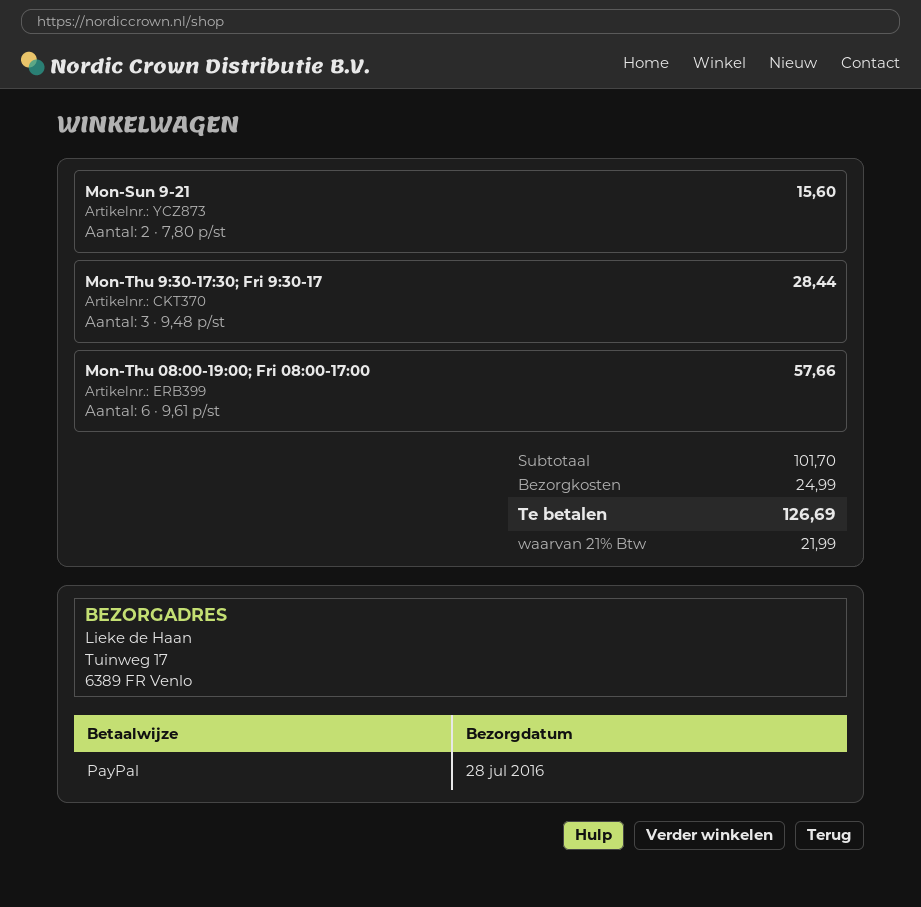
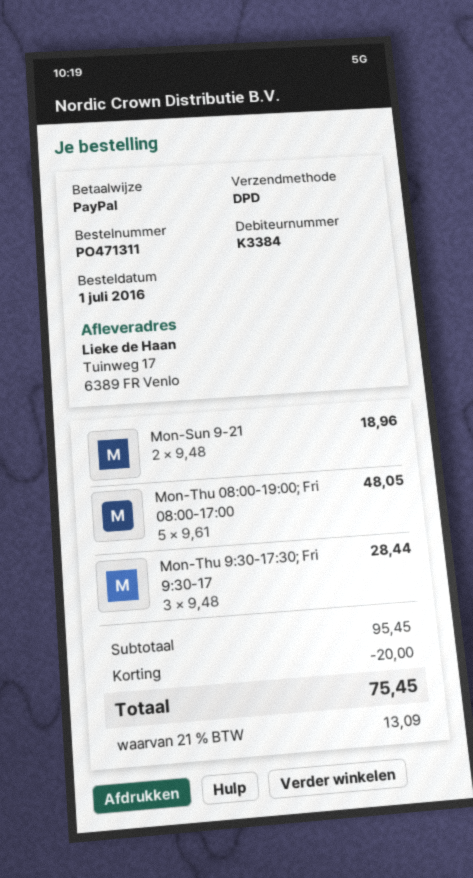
Mon-Sun 9-21: 2 x 7.80 = 15.60 -> 2 x 9.48 = 18.96
Mon-Thu 08:00-19:00; Fri 08:00-17:00: 6 x 9.61 = 57.66 -> 5 x 9.61 = 48.05
subtotal: 101.70 -> 95.45
discount: none -> 20.00
shipping: 24.99 -> none
tax: 21% = 21.99 -> 21% = 13.09
total: 126.69 -> 75.45

